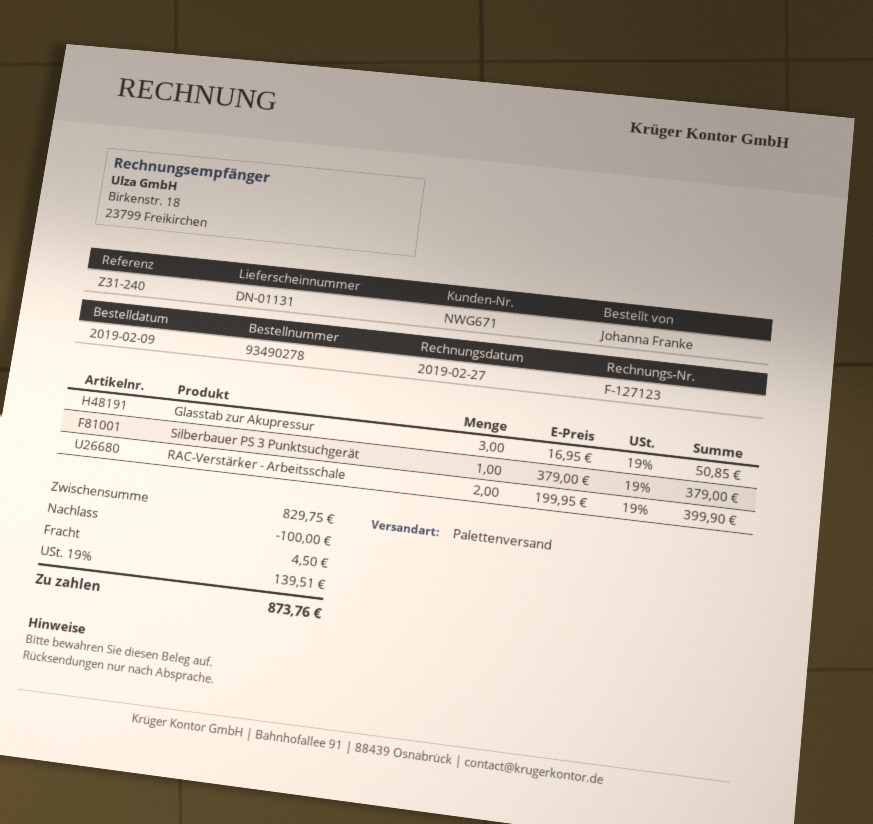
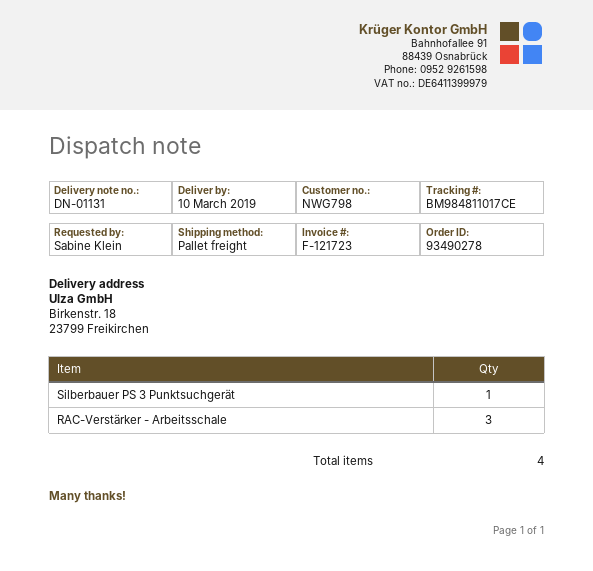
invoice number: F-127123 -> F-121723
customer number: NWG671 -> NWG798
ordered by: Johanna Franke -> Sabine Klein
Glasstab zur Akupressur: 3 -> none
RAC-Verstärker - Arbeitsschale: 2 -> 3

